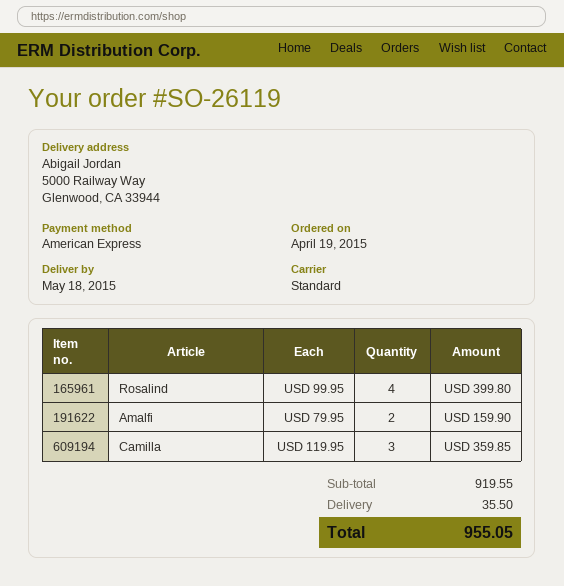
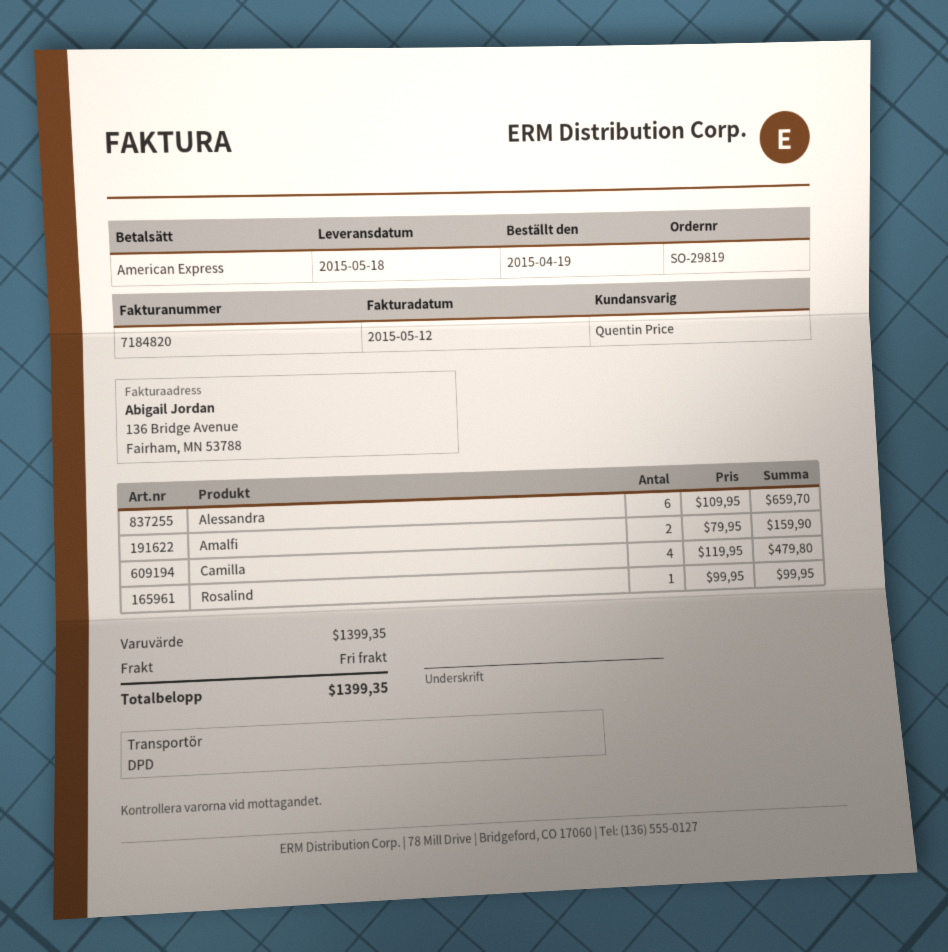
order number: SO-26119 -> SO-29819
shipping method: standard -> DPD
Rosalind: 4 x 99.95 = 399.80 -> 1 x 99.95 = 99.95
Camilla: 3 x 119.95 = 359.85 -> 4 x 119.95 = 479.80
Alessandra: none -> 6 x 109.95 = 659.70
subtotal: 919.55 -> 1399.35
shipping: 35.50 -> 0.00
total: 955.05 -> 1399.35

